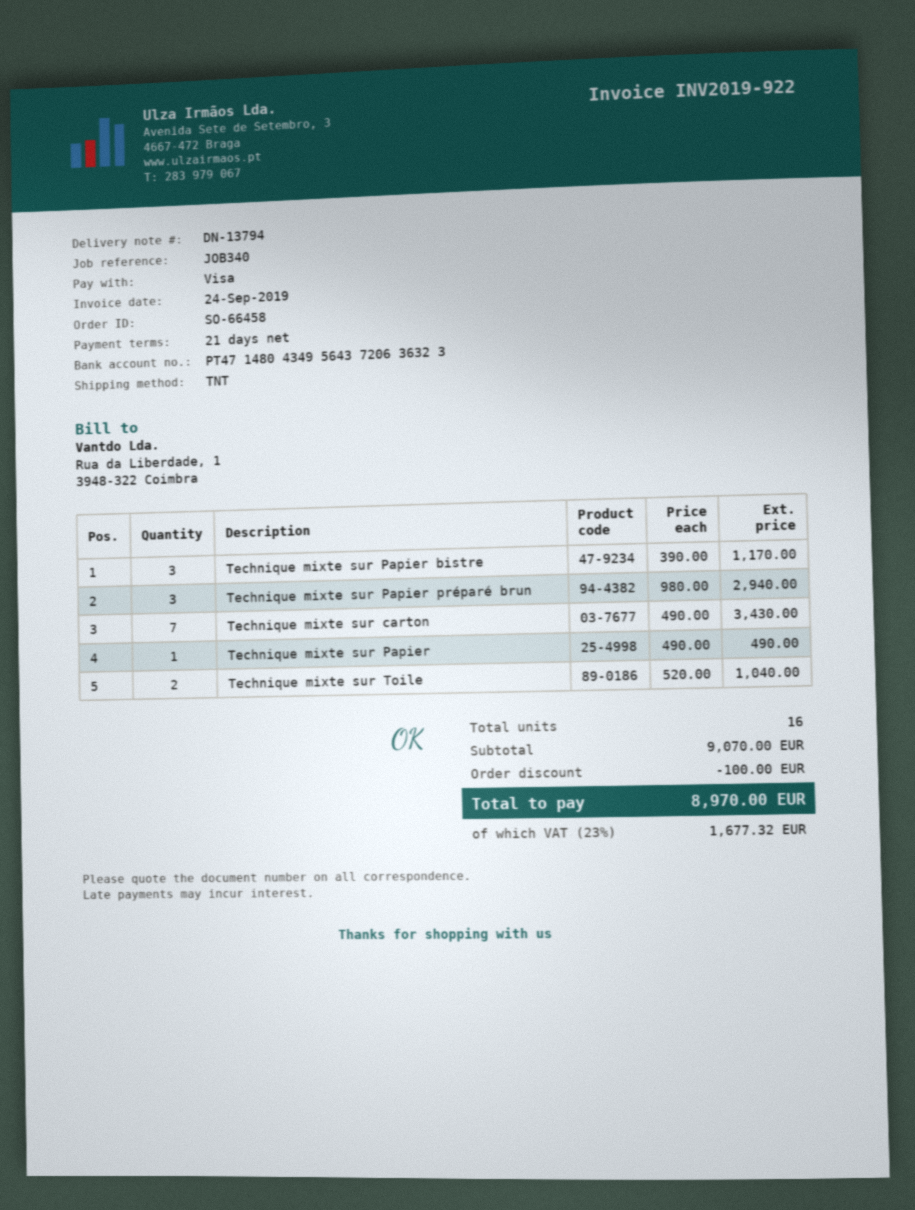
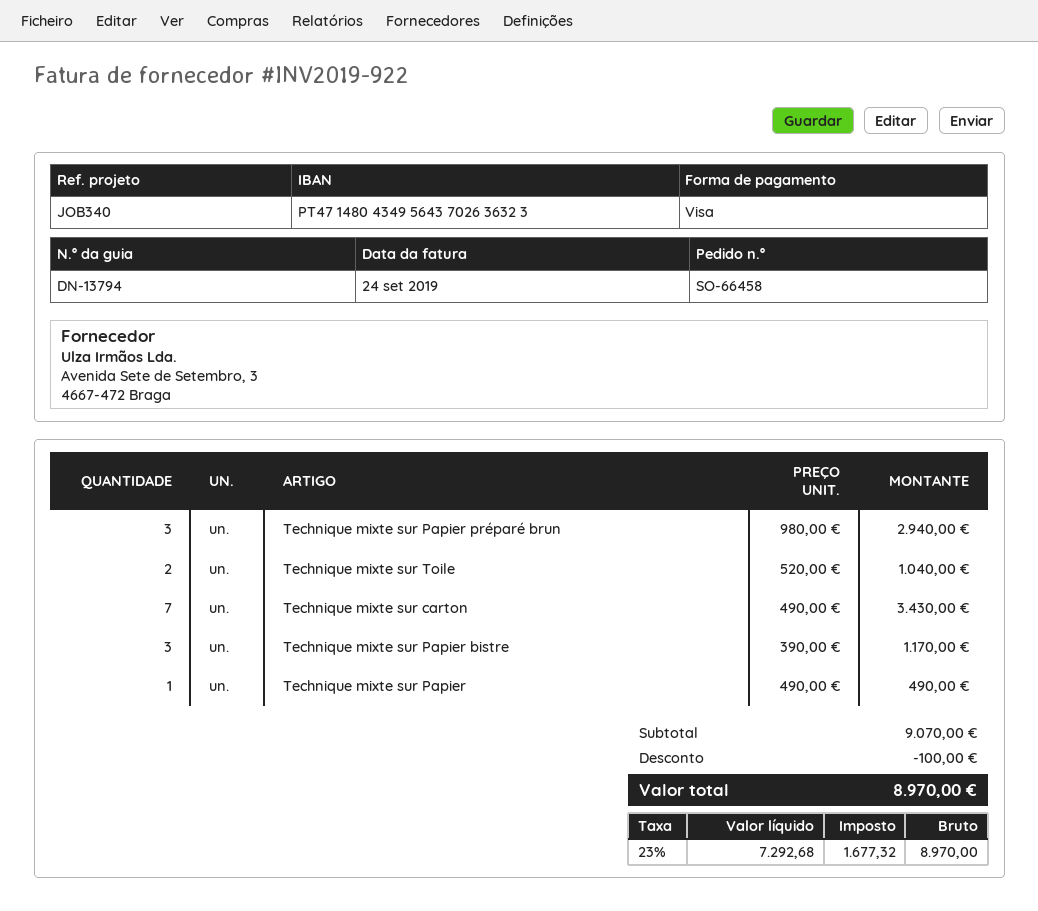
bank account: PT47148043495643720636323 -> PT47148043495643702636323

